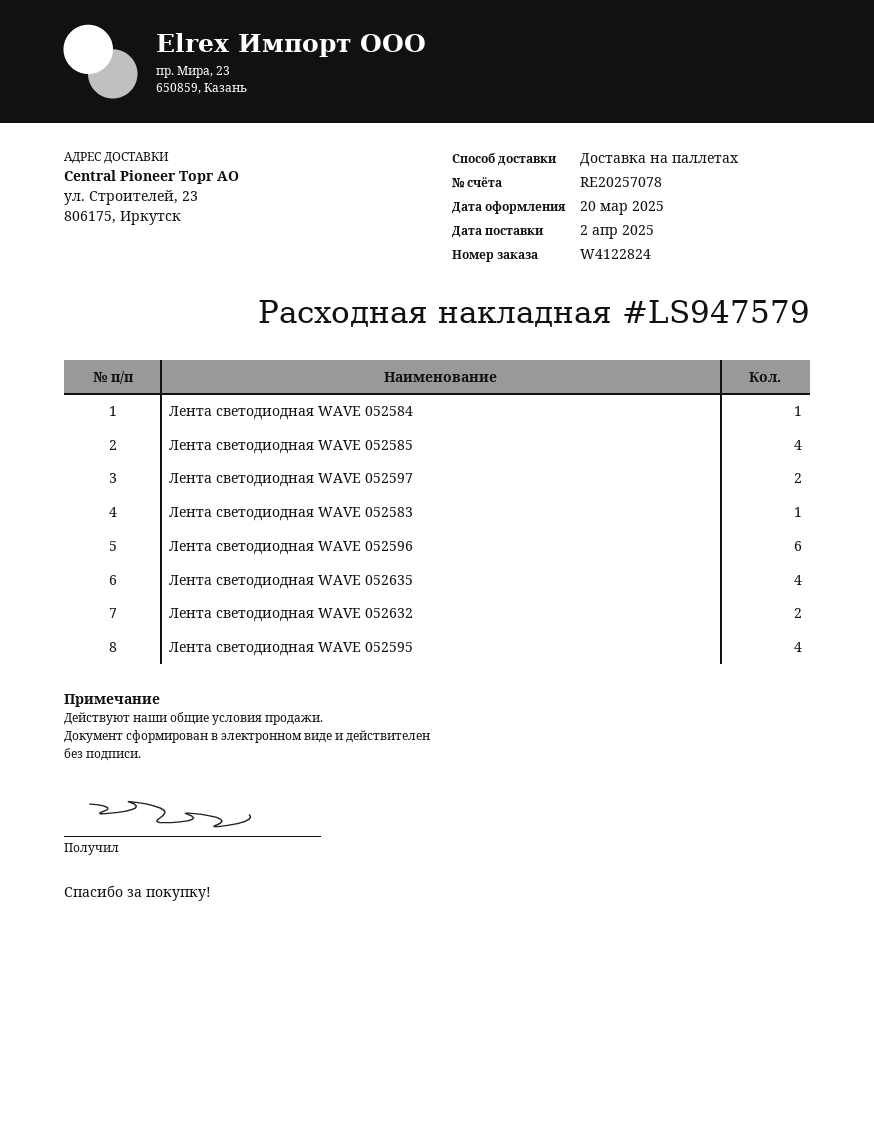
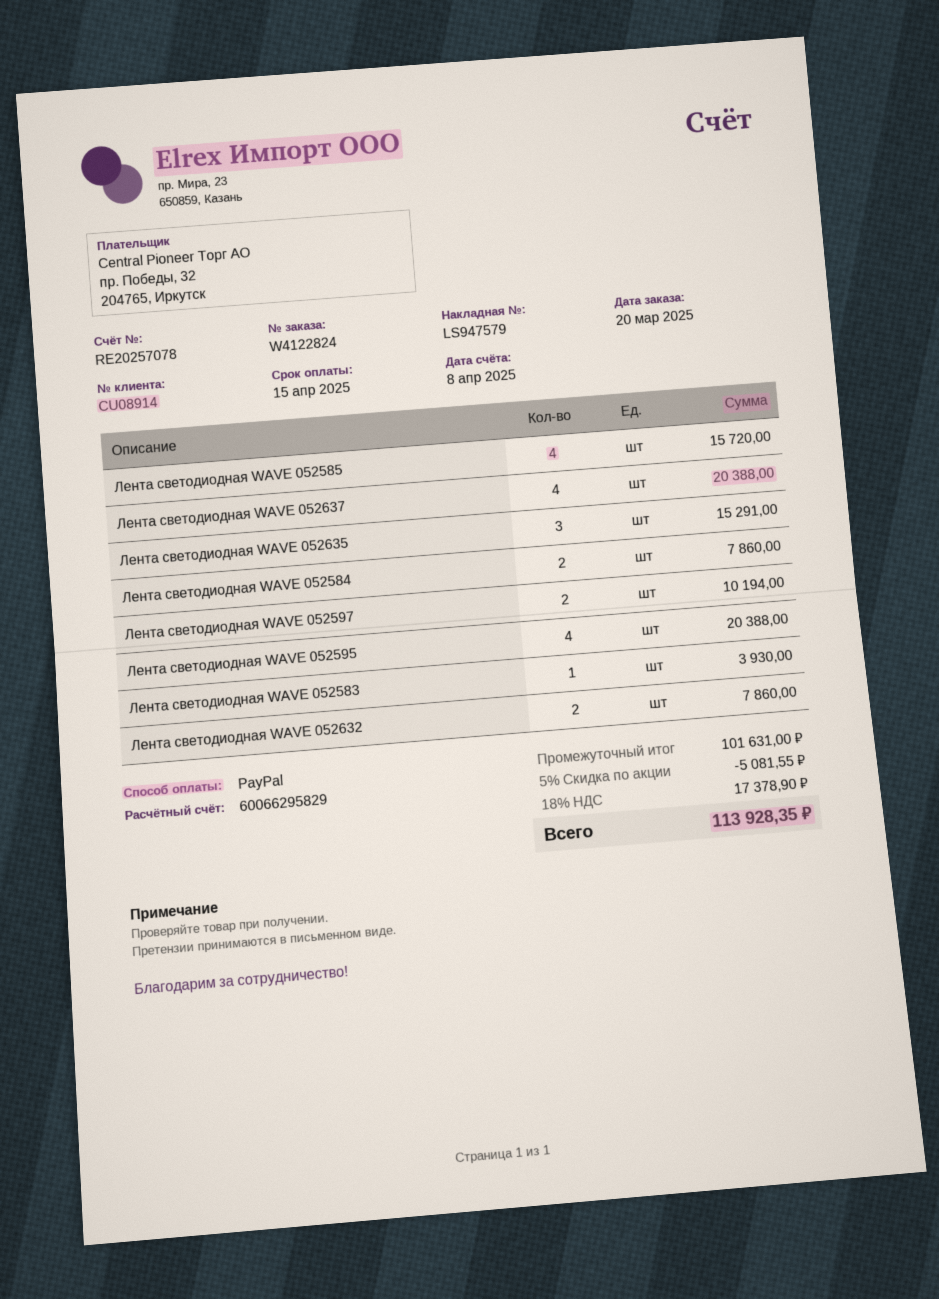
Лента светодиодная WAVE 052584: 1 -> 2
Лента светодиодная WAVE 052596: 6 -> none
Лента светодиодная WAVE 052635: 4 -> 3
Лента светодиодная WAVE 052637: none -> 4

